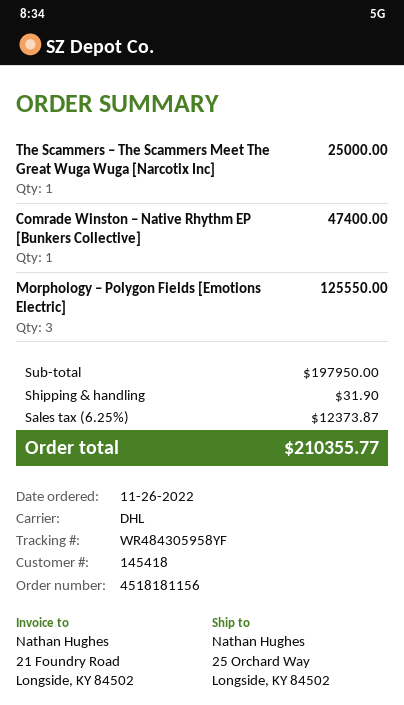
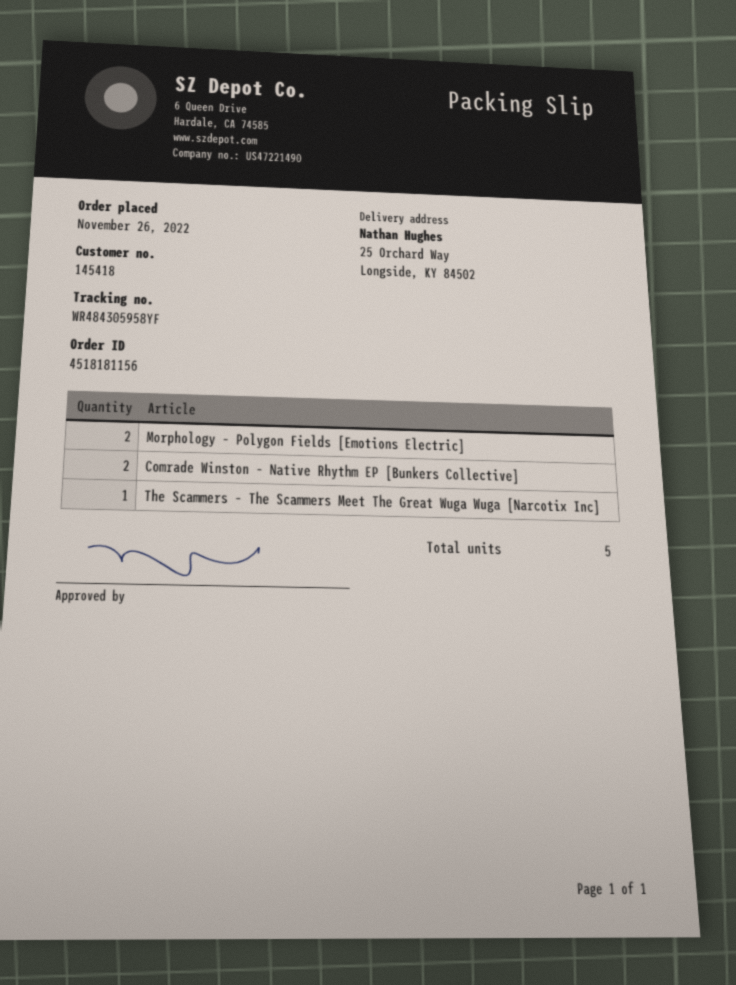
Comrade Winston – Native Rhythm EP [Bunkers Collective]: 1 -> 2
Morphology – Polygon Fields [Emotions Electric]: 3 -> 2

